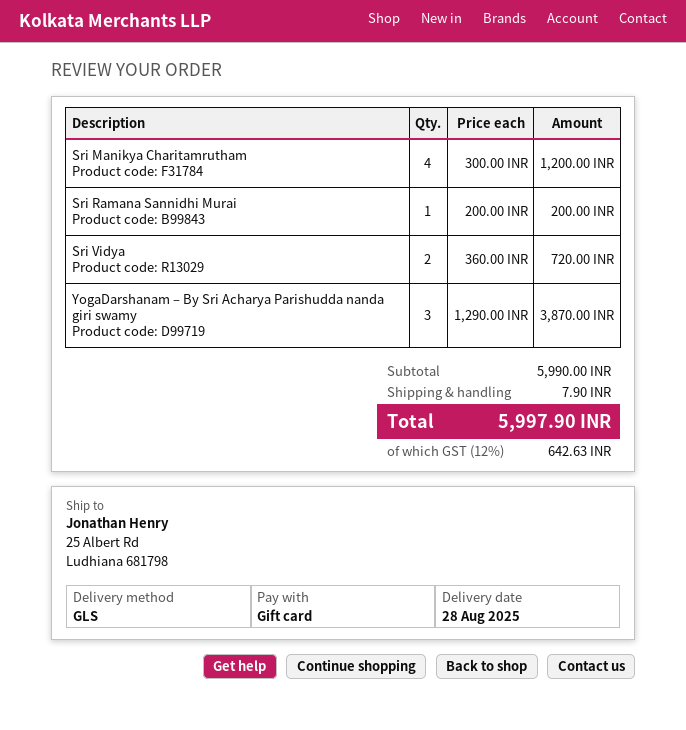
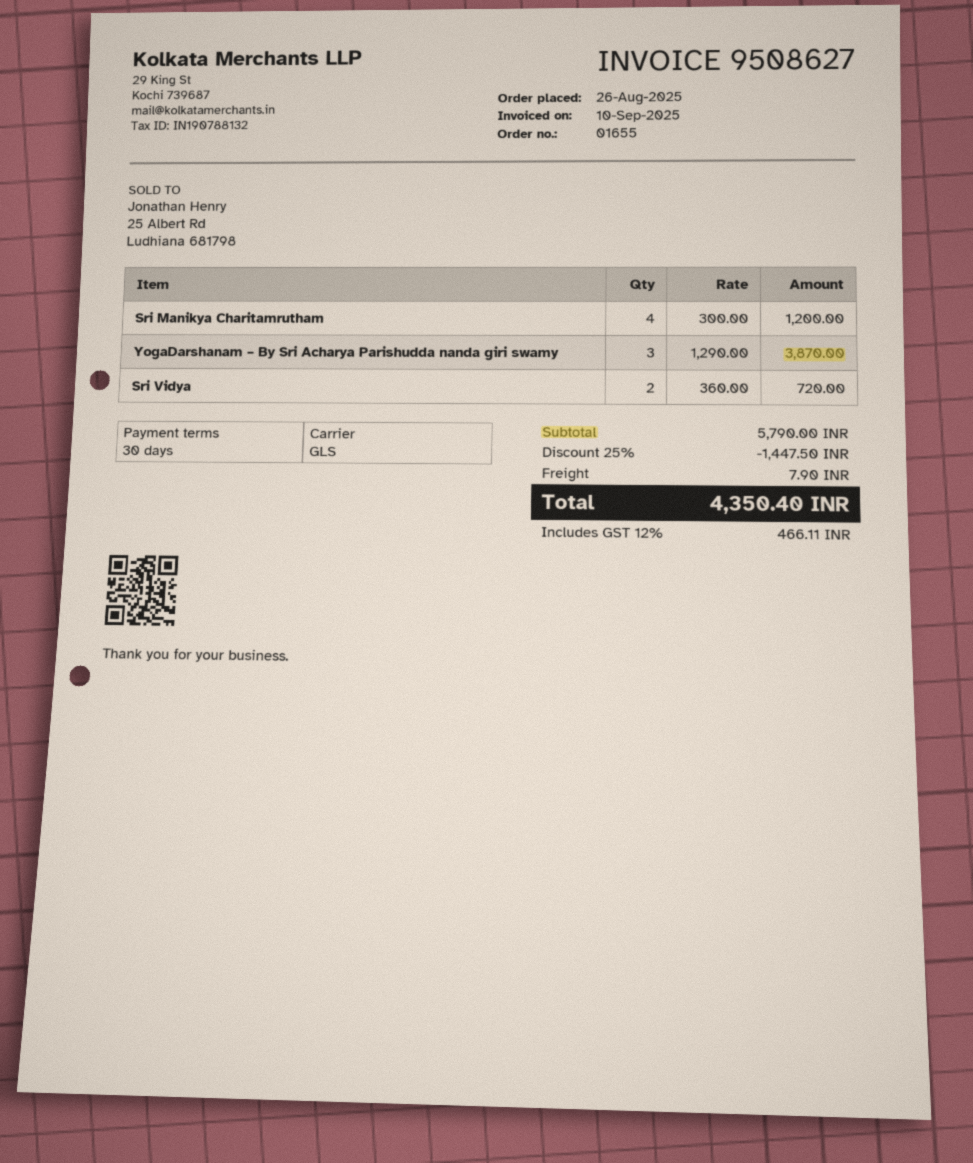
Sri Ramana Sannidhi Murai: 1 x 200.00 = 200.00 -> none
subtotal: 5990.00 -> 5790.00
discount: none -> 25% = 1447.50
tax: 12% = 642.63 -> 12% = 466.11
total: 5997.90 -> 4350.40

